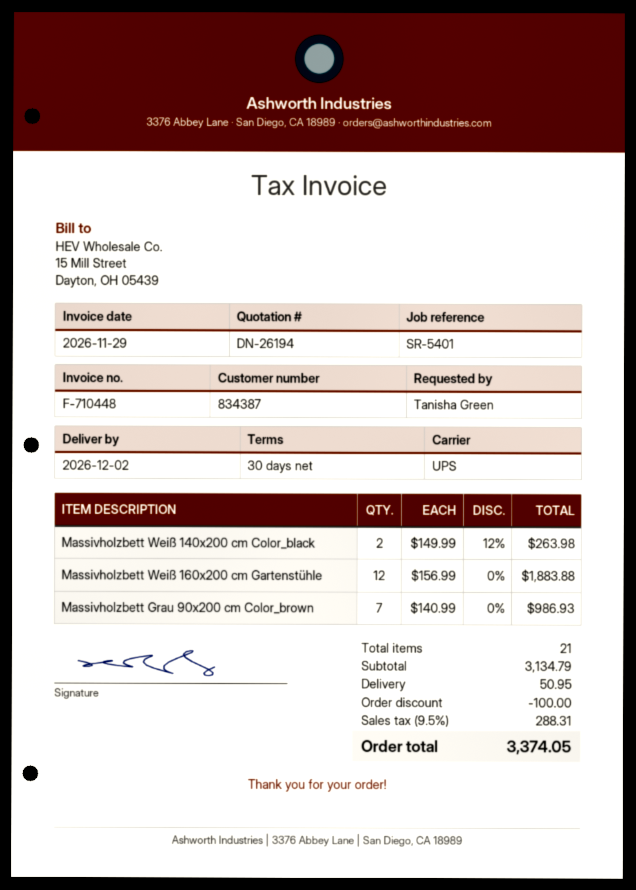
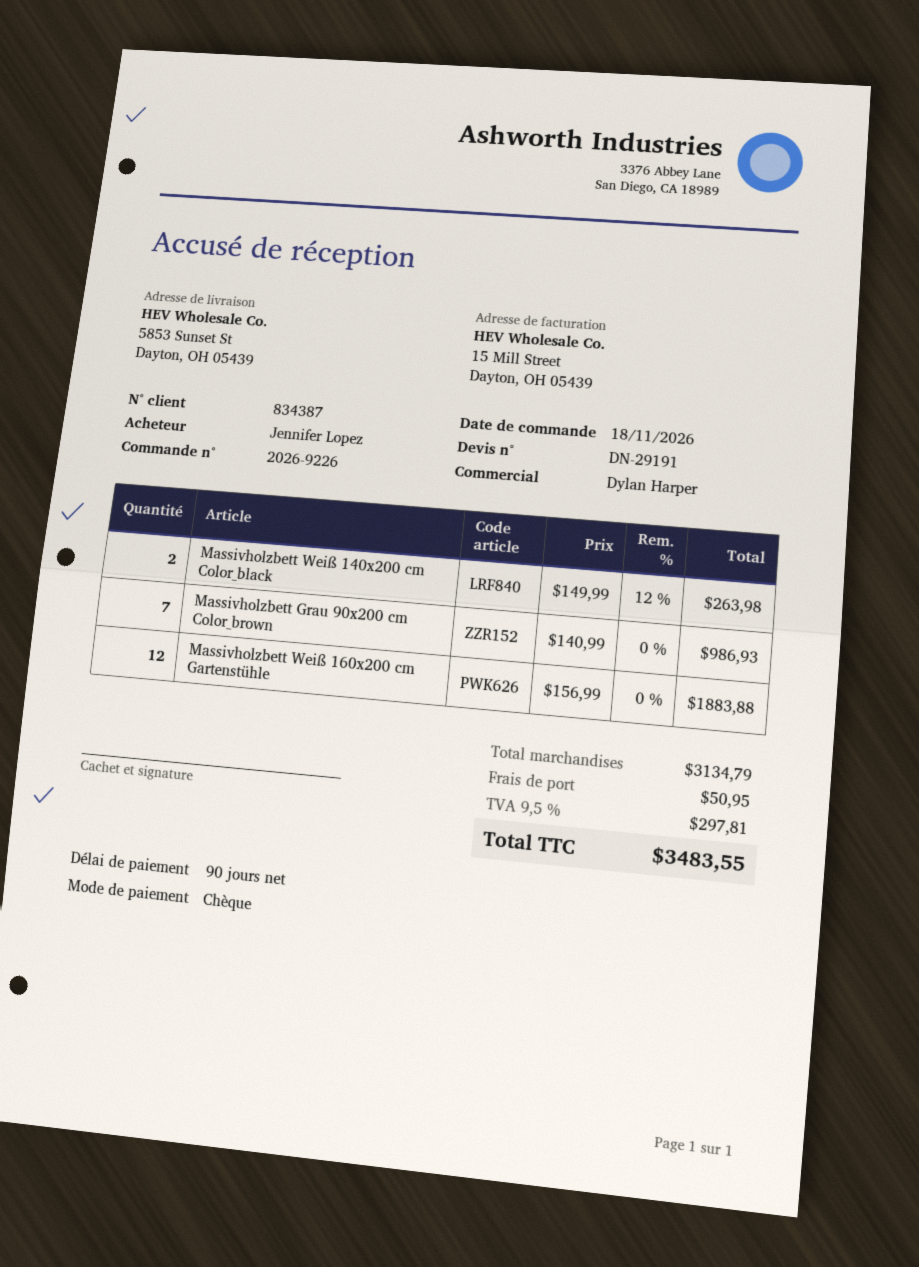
quote number: DN-26194 -> DN-29191
payment terms: 30 days -> 90 days
ordered by: Tanisha Green -> Jennifer Lopez
discount: 100.00 -> none
tax: 9.5% = 288.31 -> 9.5% = 297.81
total: 3374.05 -> 3483.55

